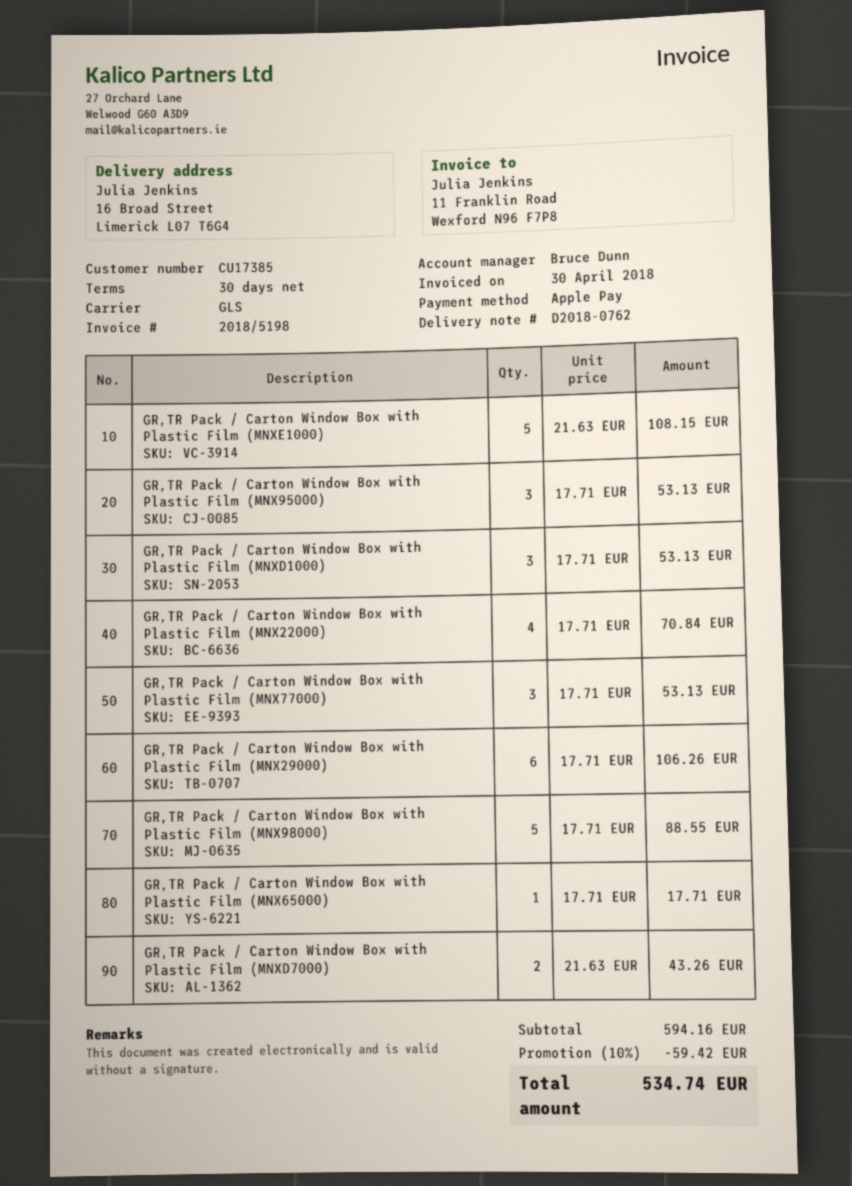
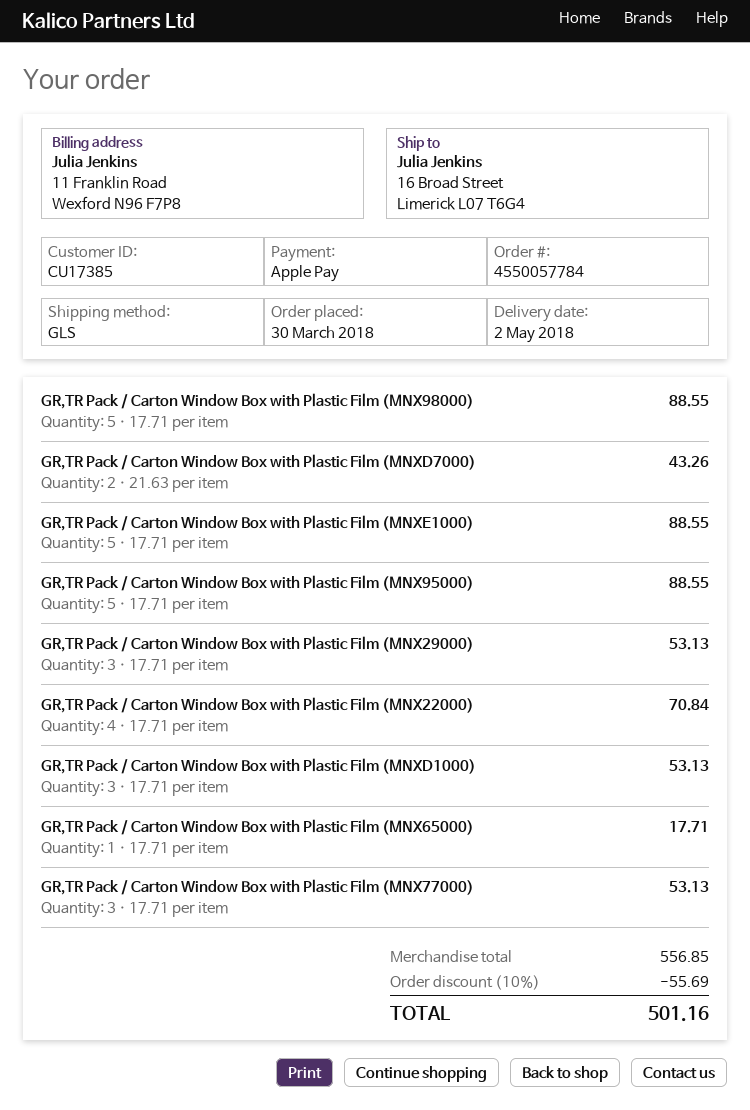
GR,TR Pack / Carton Window Box with Plastic Film (MNXE1000): 5 x 21.63 = 108.15 -> 5 x 17.71 = 88.55
GR,TR Pack / Carton Window Box with Plastic Film (MNX95000): 3 x 17.71 = 53.13 -> 5 x 17.71 = 88.55
GR,TR Pack / Carton Window Box with Plastic Film (MNX29000): 6 x 17.71 = 106.26 -> 3 x 17.71 = 53.13
subtotal: 594.16 -> 556.85
discount: 10% = 59.42 -> 10% = 55.69
total: 534.74 -> 501.16

